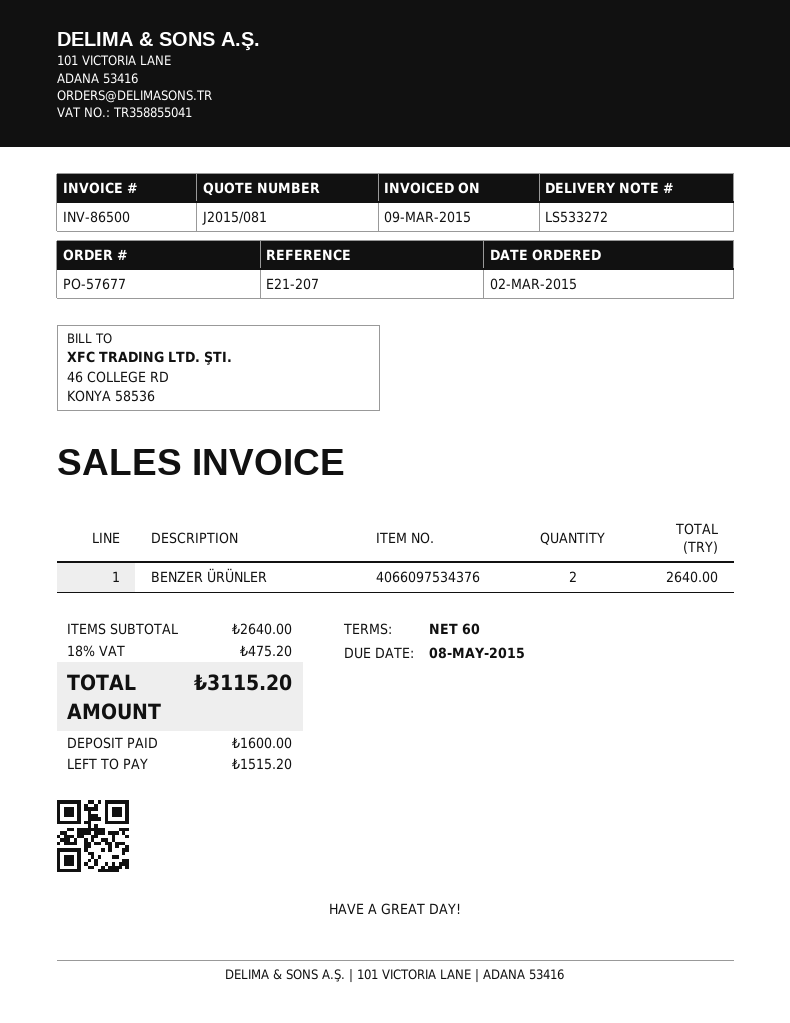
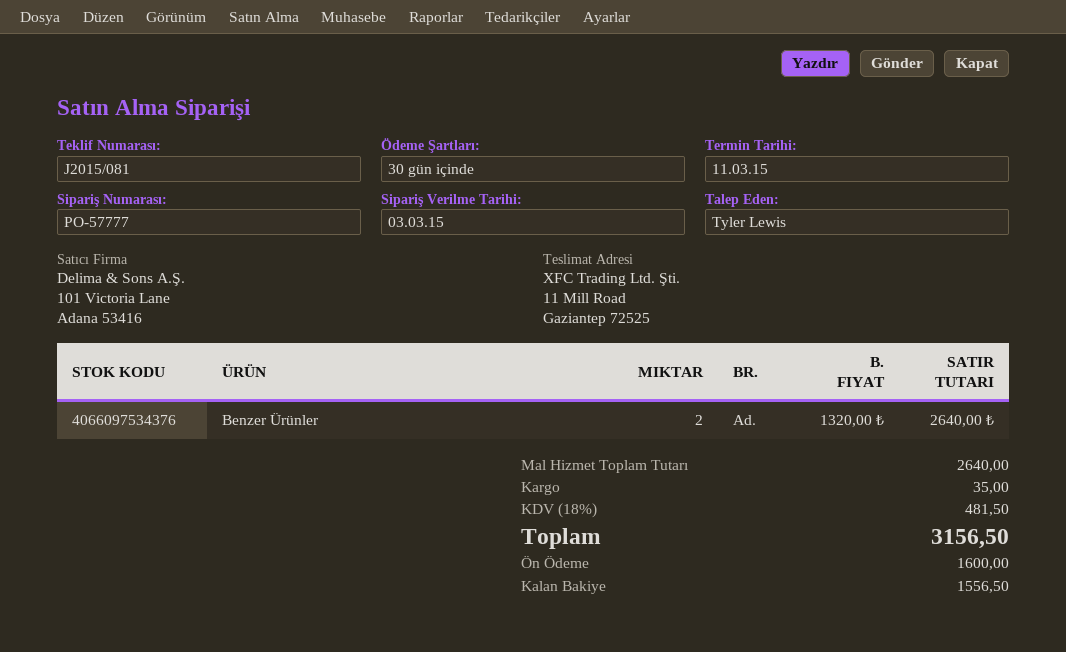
order number: PO-57677 -> PO-57777
order date: 2015-03-02 -> 2015-03-03
payment terms: 60 days -> 30 days
shipping: none -> 35.00
tax: 18% = 475.20 -> 18% = 481.50
total: 3115.20 -> 3156.50
balance: 1515.20 -> 1556.50

